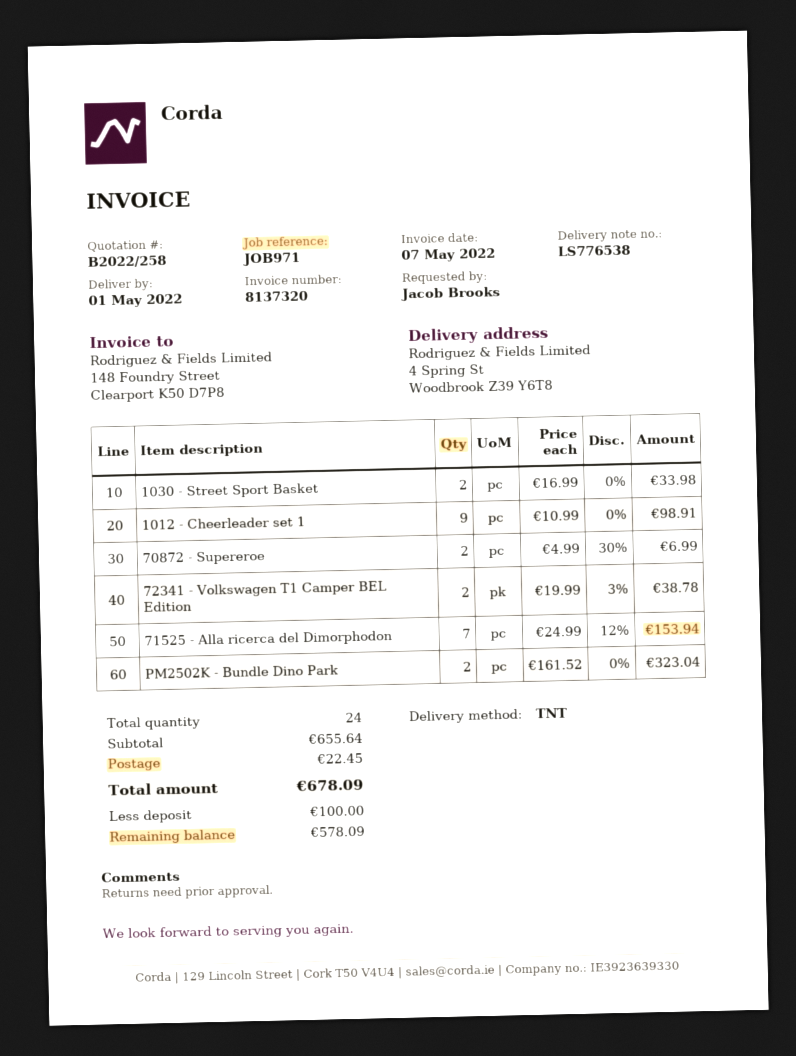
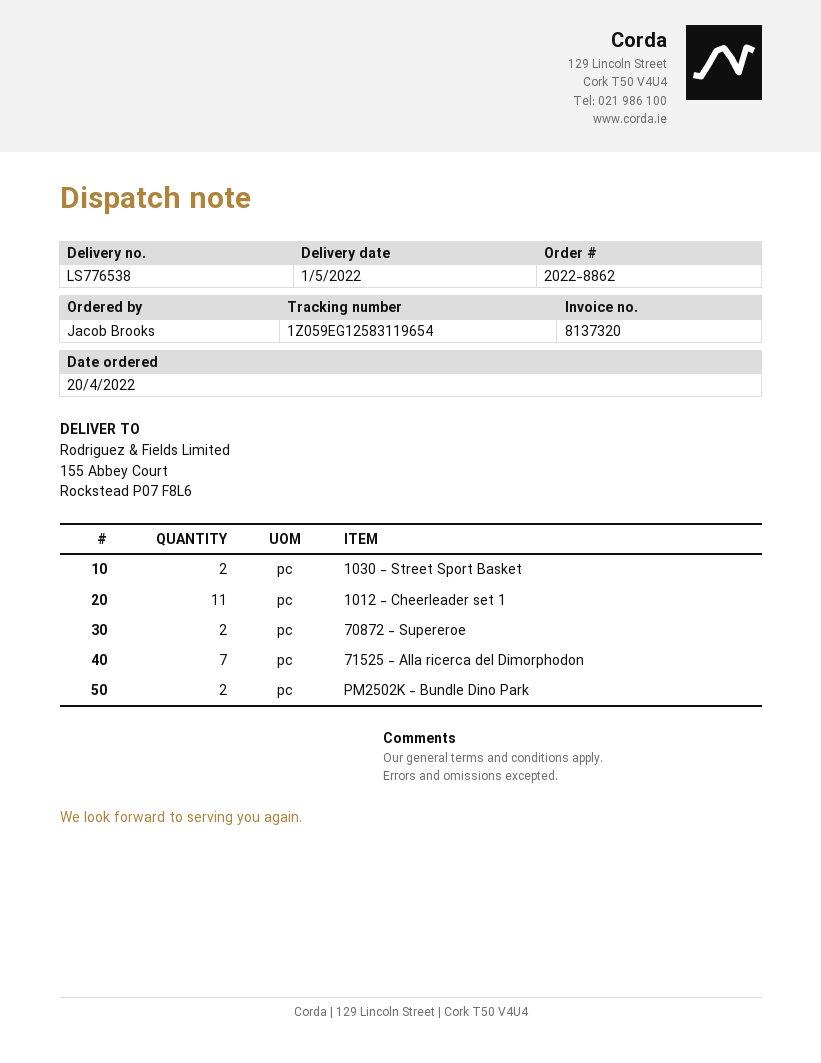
ship to: 4 Spring St, Woodbrook Z39 Y6T8 -> 155 Abbey Court, Rockstead P07 F8L6
1012 - Cheerleader set 1: 9 -> 11
72341 - Volkswagen T1 Camper BEL Edition: 2 -> none

